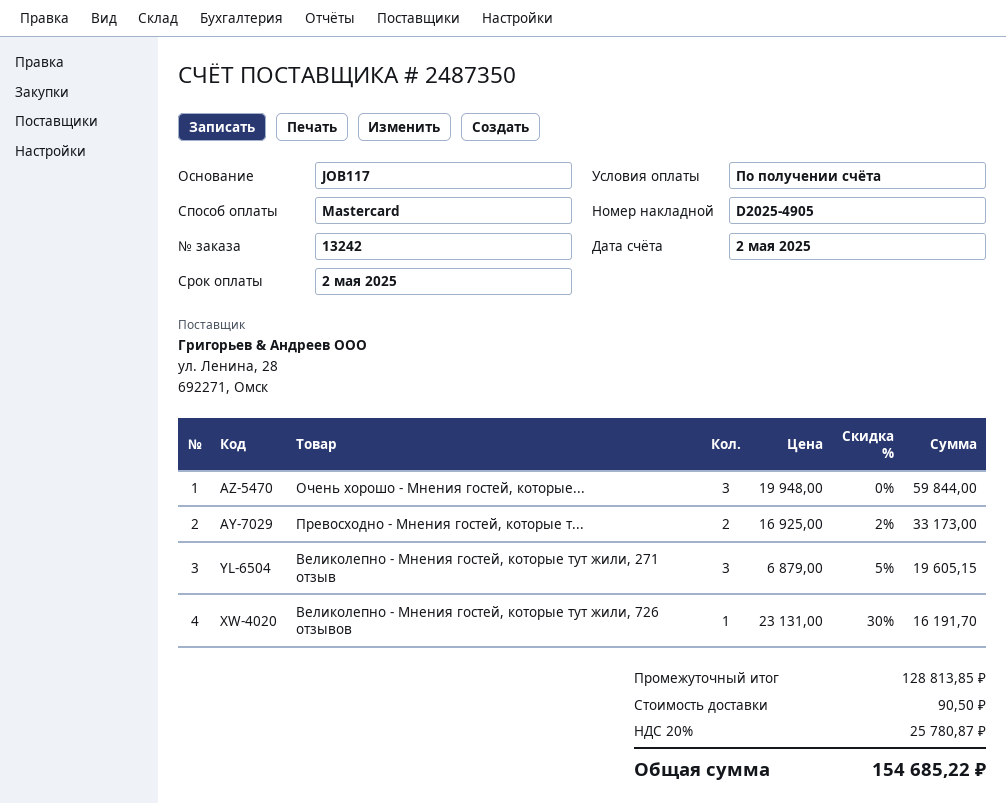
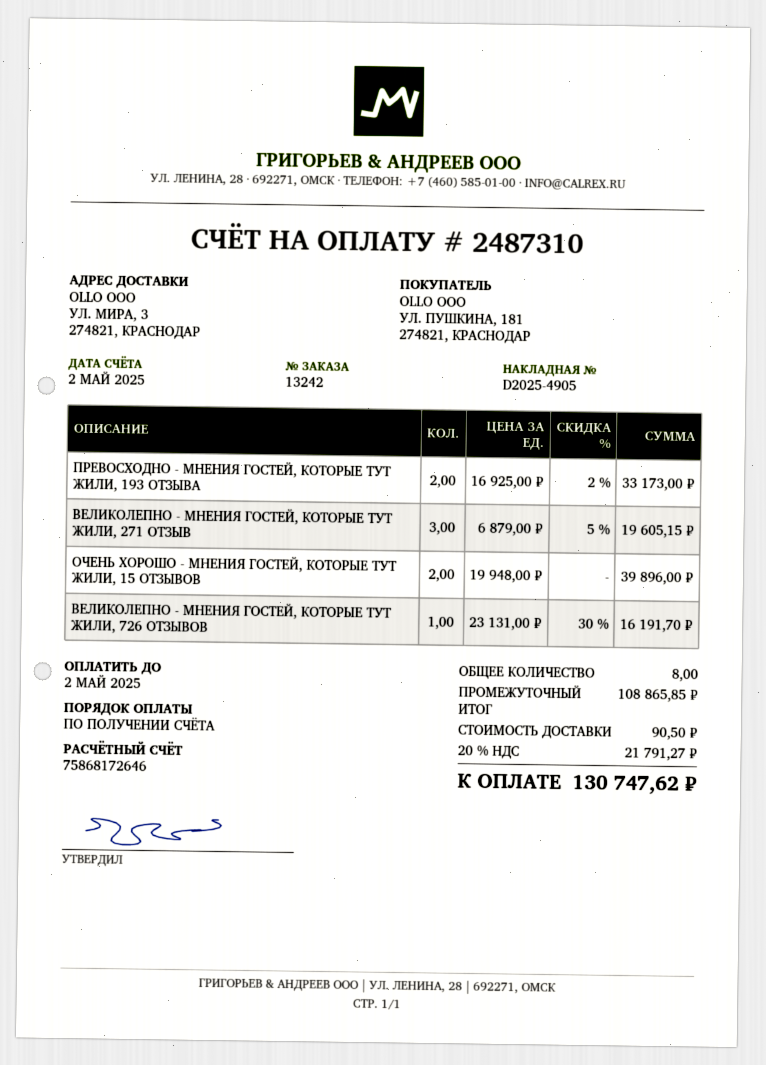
invoice number: 2487350 -> 2487310
Очень хорошо - Мнения гостей, которые...: 3 x 19948.00 = 59844.00 -> 2 x 19948.00 = 39896.00
subtotal: 128813.85 -> 108865.85
tax: 20% = 25780.87 -> 20% = 21791.27
total: 154685.22 -> 130747.62

